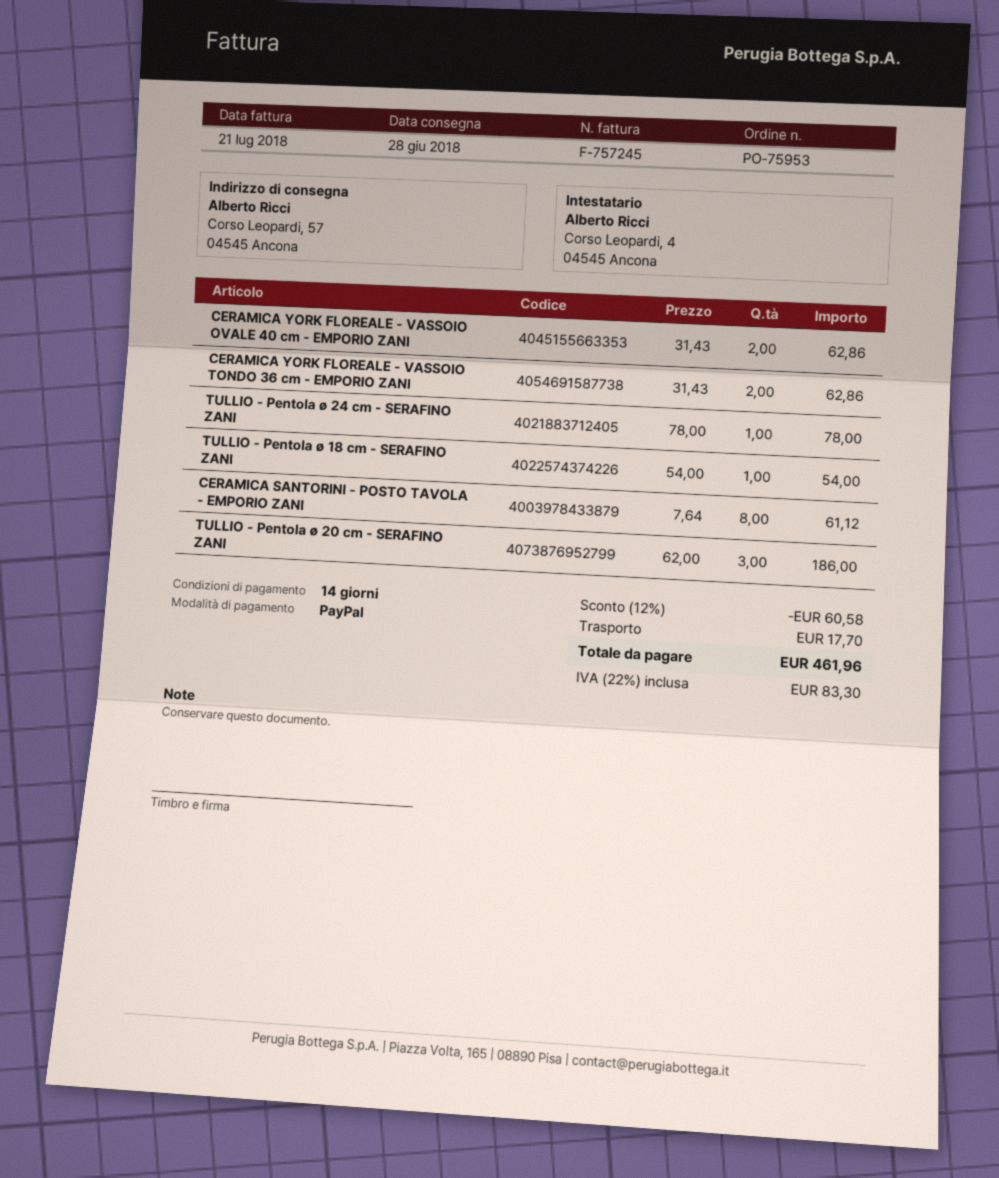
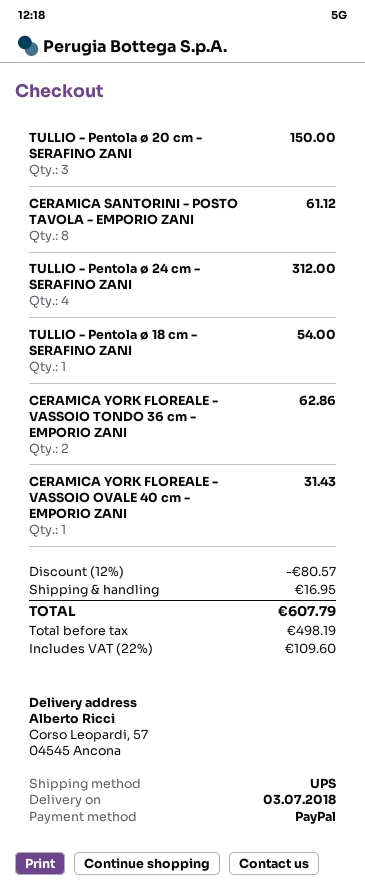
delivery date: 2018-06-28 -> 2018-07-03
CERAMICA YORK FLOREALE - VASSOIO OVALE 40 cm - EMPORIO ZANI: 2 for 62.86 -> 1 for 31.43
TULLIO - Pentola ø 24 cm - SERAFINO ZANI: 1 for 78.00 -> 4 for 312.00
TULLIO - Pentola ø 20 cm - SERAFINO ZANI: 3 for 186.00 -> 3 for 150.00
discount: 12% = 60.58 -> 12% = 80.57
shipping: 17.70 -> 16.95
tax: 22% = 83.30 -> 22% = 109.60
total: 461.96 -> 607.79

